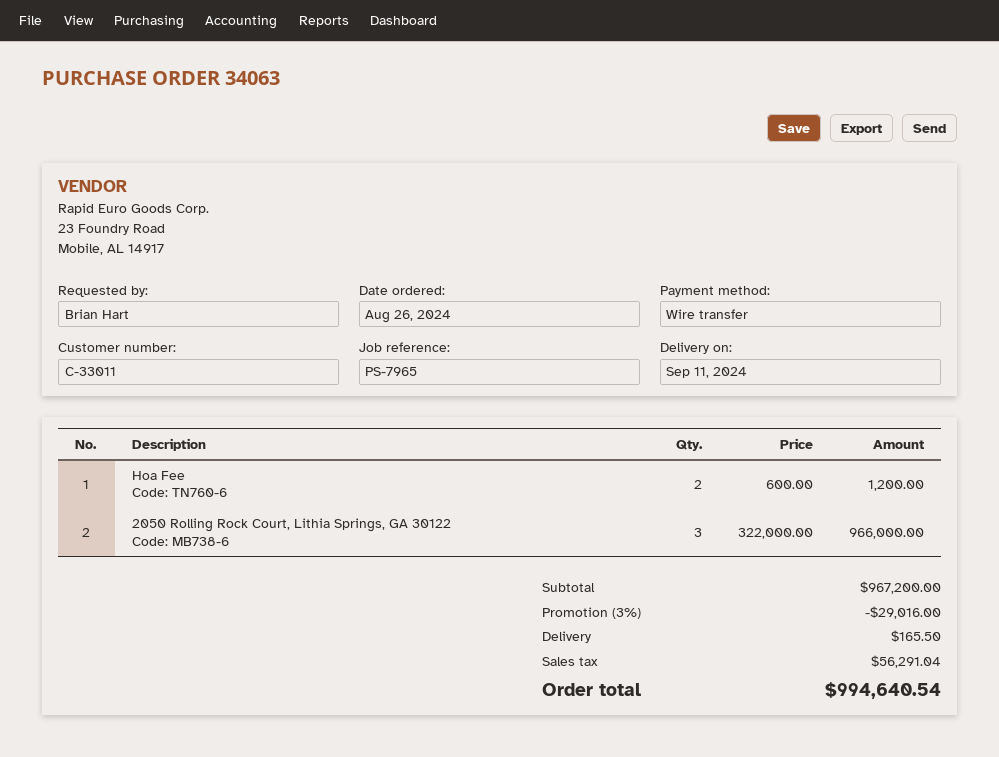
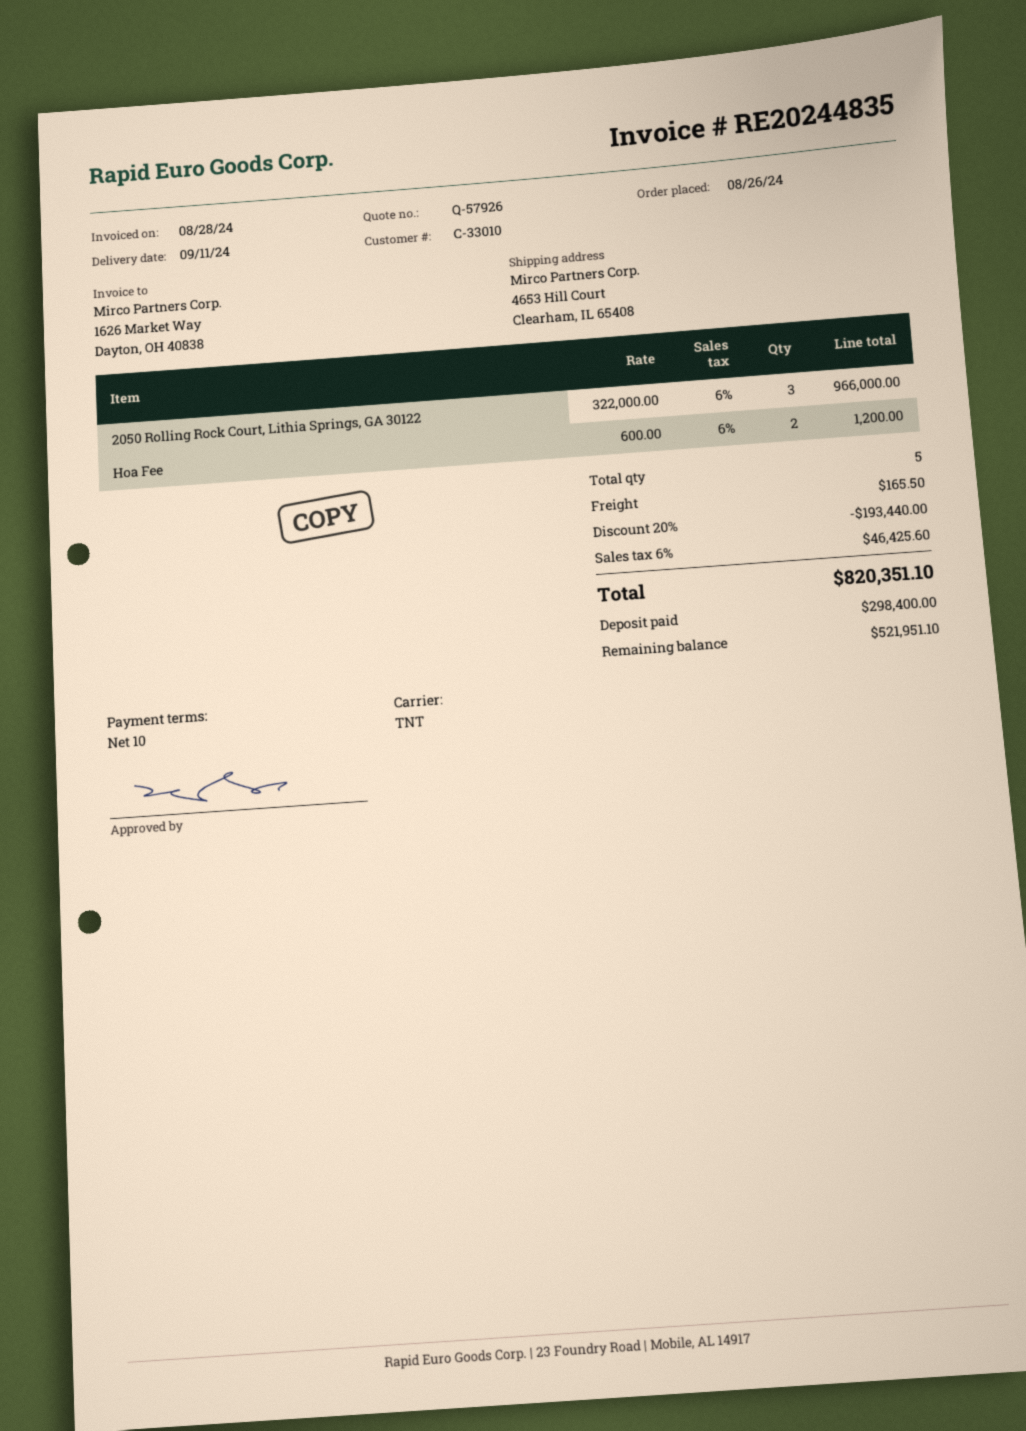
customer number: C-33011 -> C-33010
discount: 3% = 29016.00 -> 20% = 193440.00
tax: 56291.04 -> 46425.60
total: 994640.54 -> 820351.10

